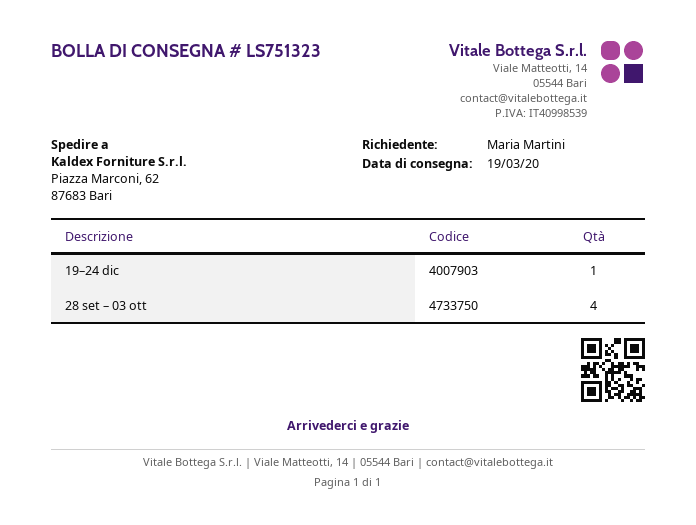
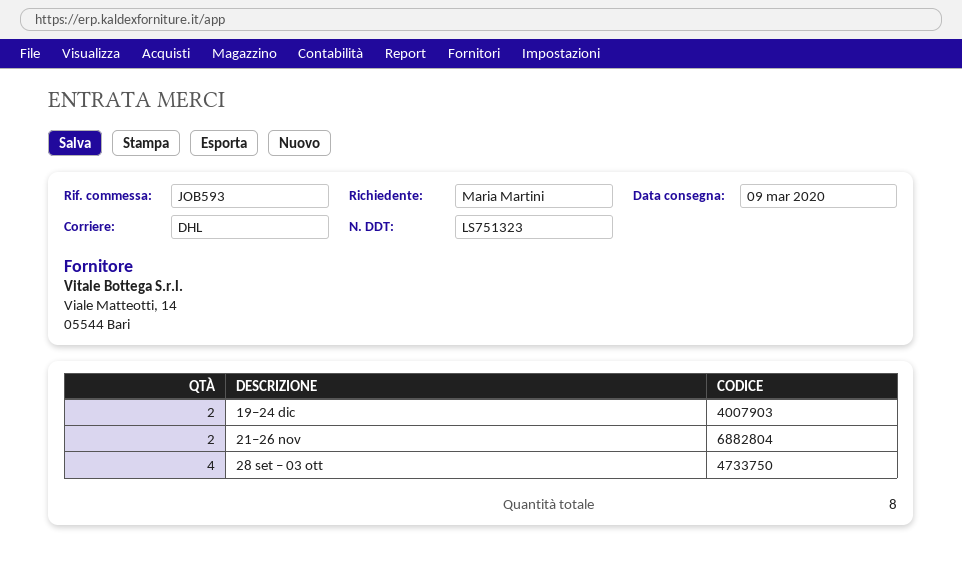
delivery date: 2020-03-19 -> 2020-03-09
19–24 dic: 1 -> 2
21–26 nov: none -> 2

